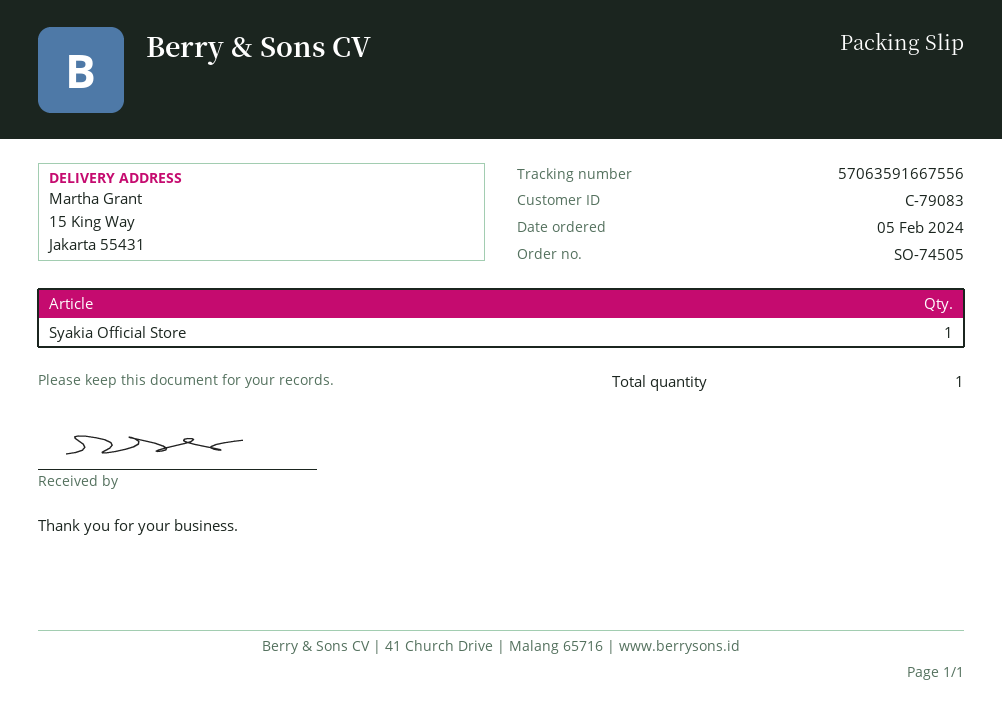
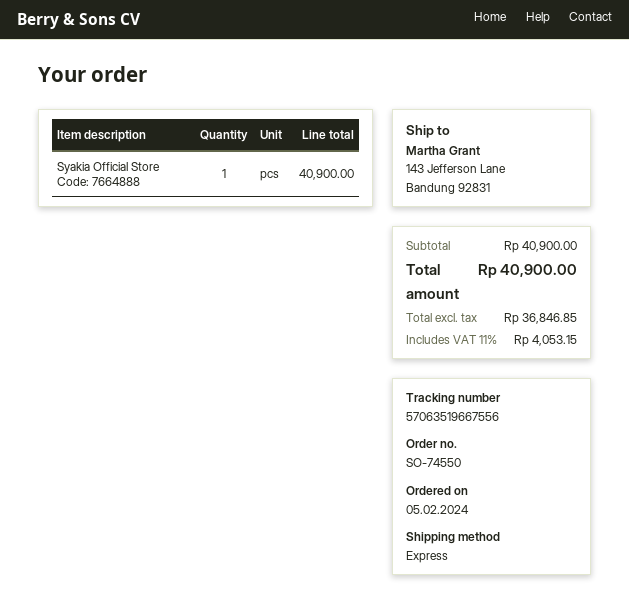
order number: SO-74505 -> SO-74550
tracking number: 57063591667556 -> 57063519667556
ship to: 15 King Way, Jakarta 55431 -> 143 Jefferson Lane, Bandung 92831

